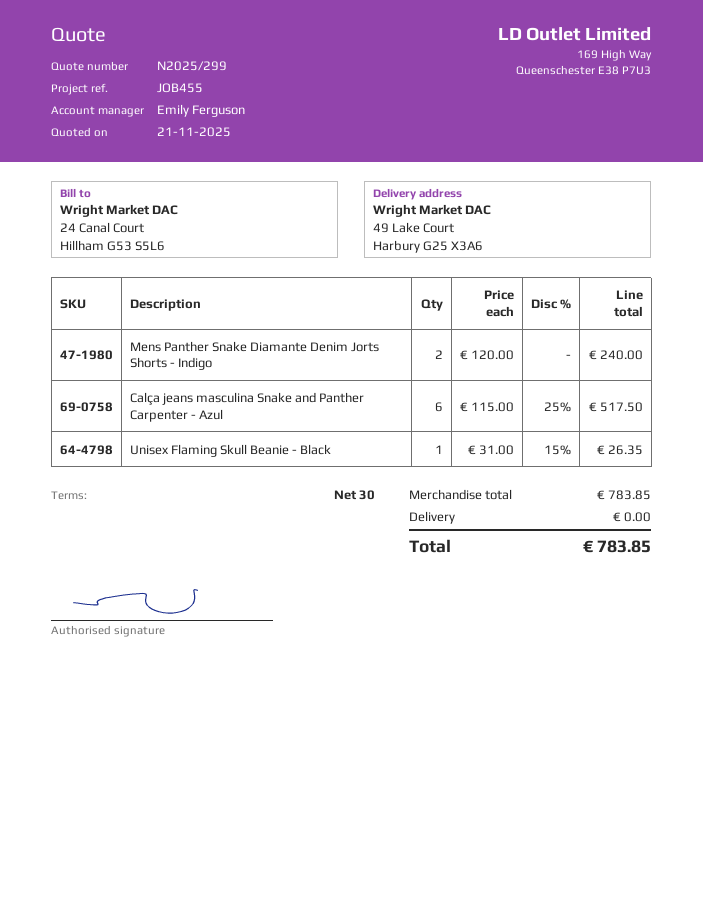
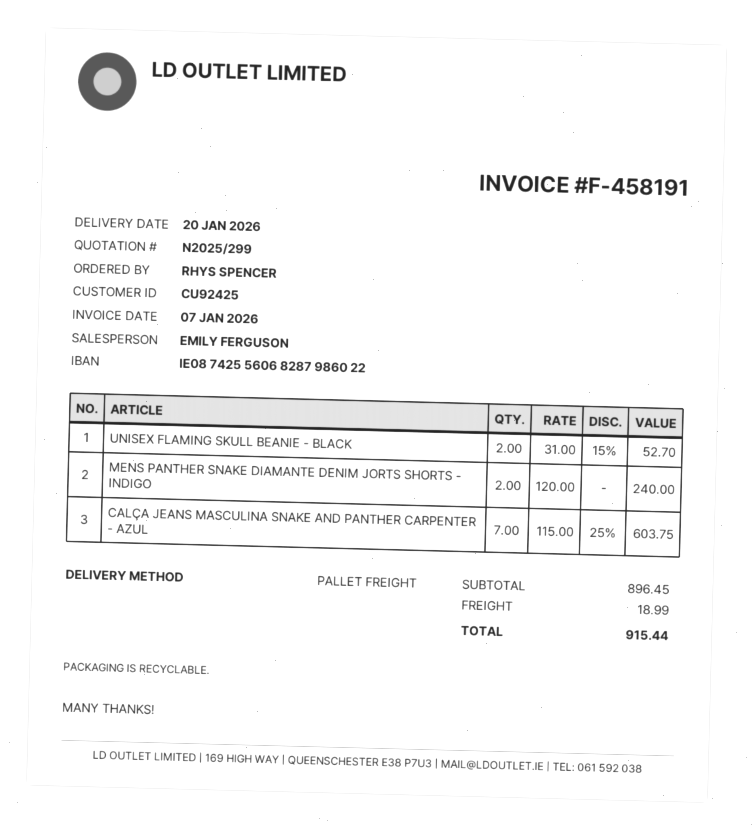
Calça jeans masculina Snake and Panther Carpenter - Azul: 6 x 115.00 - 25% = 517.50 -> 7 x 115.00 - 25% = 603.75
Unisex Flaming Skull Beanie - Black: 1 x 31.00 - 15% = 26.35 -> 2 x 31.00 - 15% = 52.70
subtotal: 783.85 -> 896.45
shipping: 0.00 -> 18.99
total: 783.85 -> 915.44

